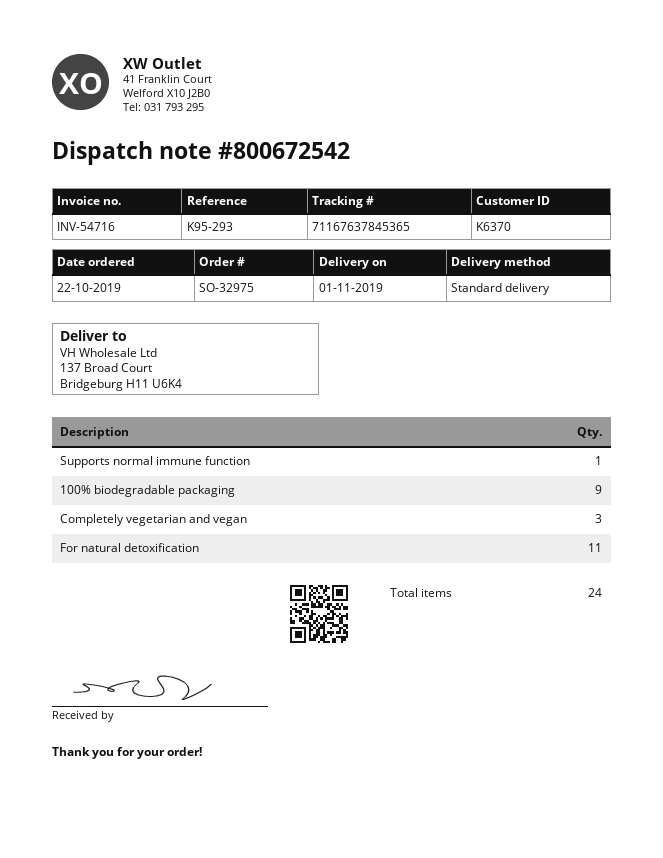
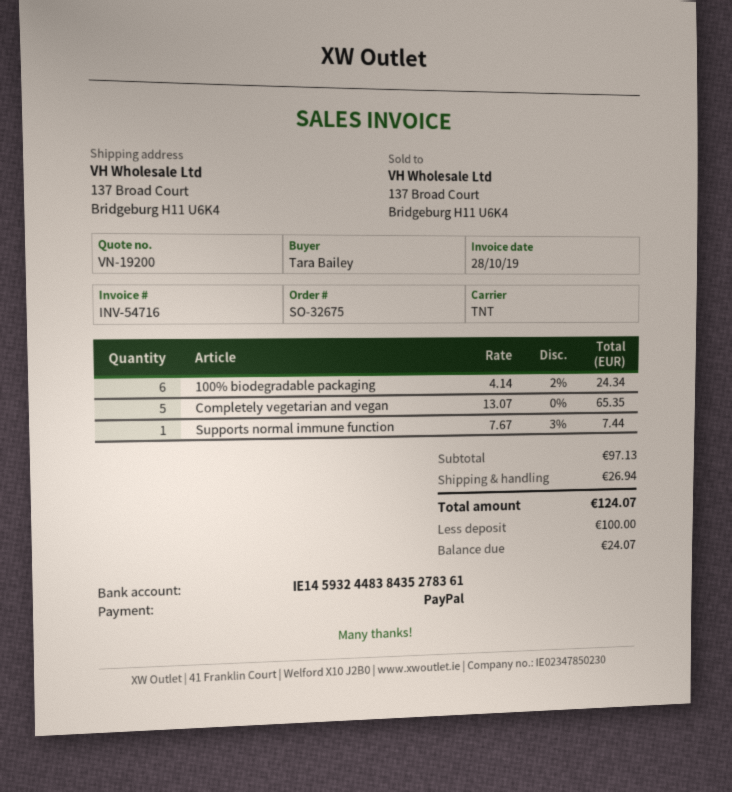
order number: SO-32975 -> SO-32675
shipping method: standard -> TNT
100% biodegradable packaging: 9 -> 6
Completely vegetarian and vegan: 3 -> 5
For natural detoxification: 11 -> none

